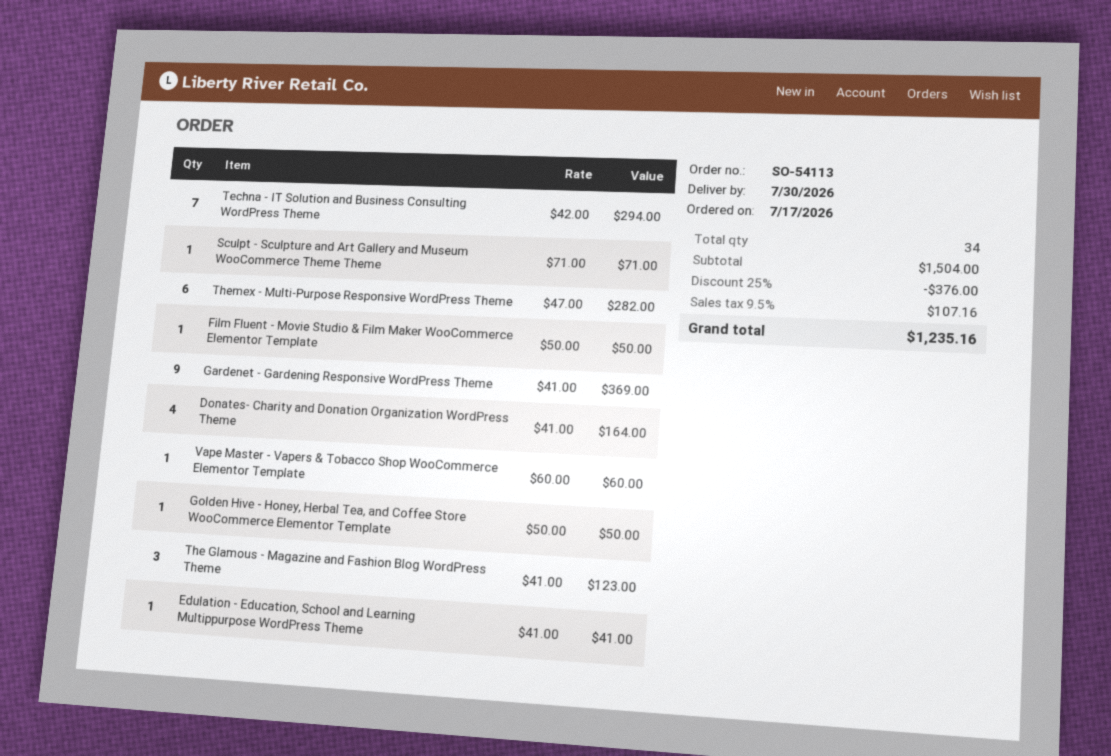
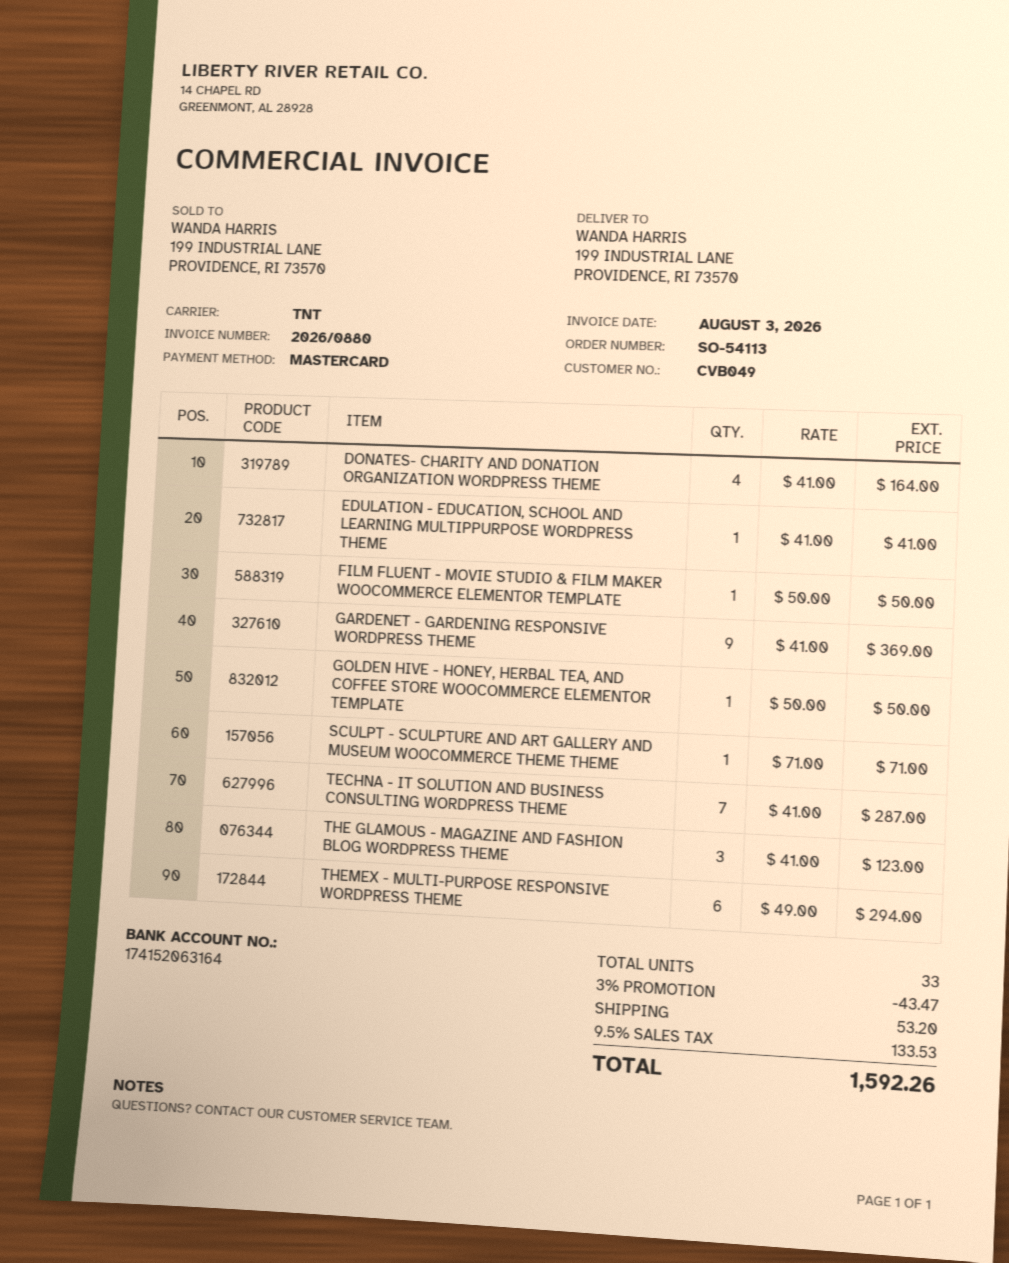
Techna - IT Solution and Business Consulting WordPress Theme: 7 x 42.00 = 294.00 -> 7 x 41.00 = 287.00
Themex - Multi-Purpose Responsive WordPress Theme: 6 x 47.00 = 282.00 -> 6 x 49.00 = 294.00
Vape Master - Vapers & Tobacco Shop WooCommerce Elementor Template: 1 x 60.00 = 60.00 -> none
total quantity: 34 -> 33
discount: 25% = 376.00 -> 3% = 43.47
shipping: none -> 53.20
tax: 9.5% = 107.16 -> 9.5% = 133.53
total: 1235.16 -> 1592.26

